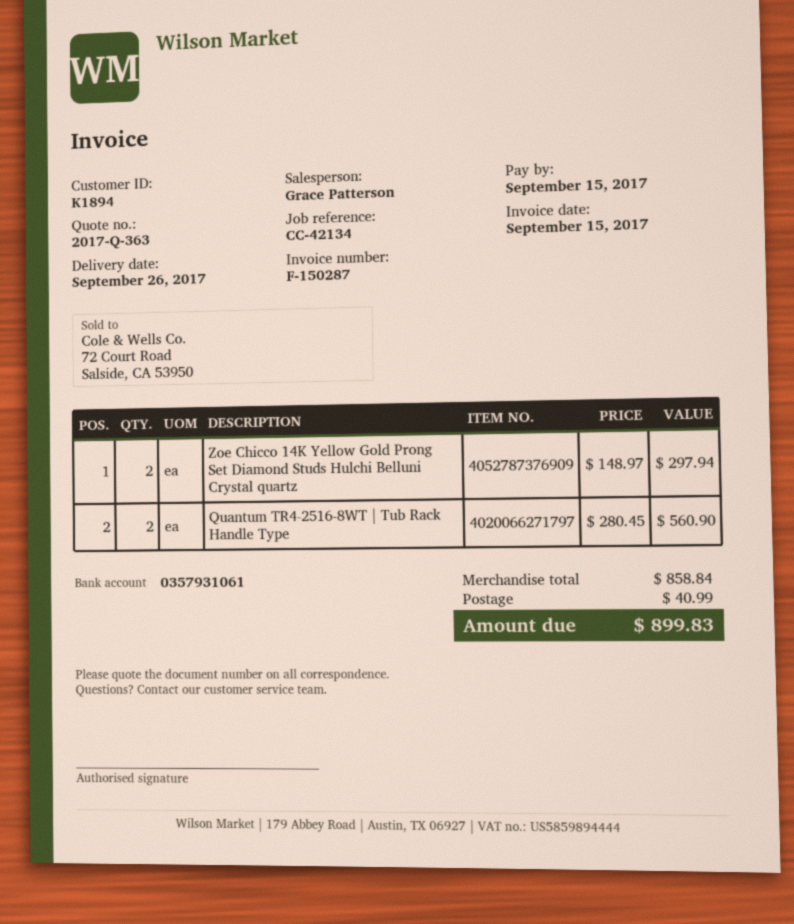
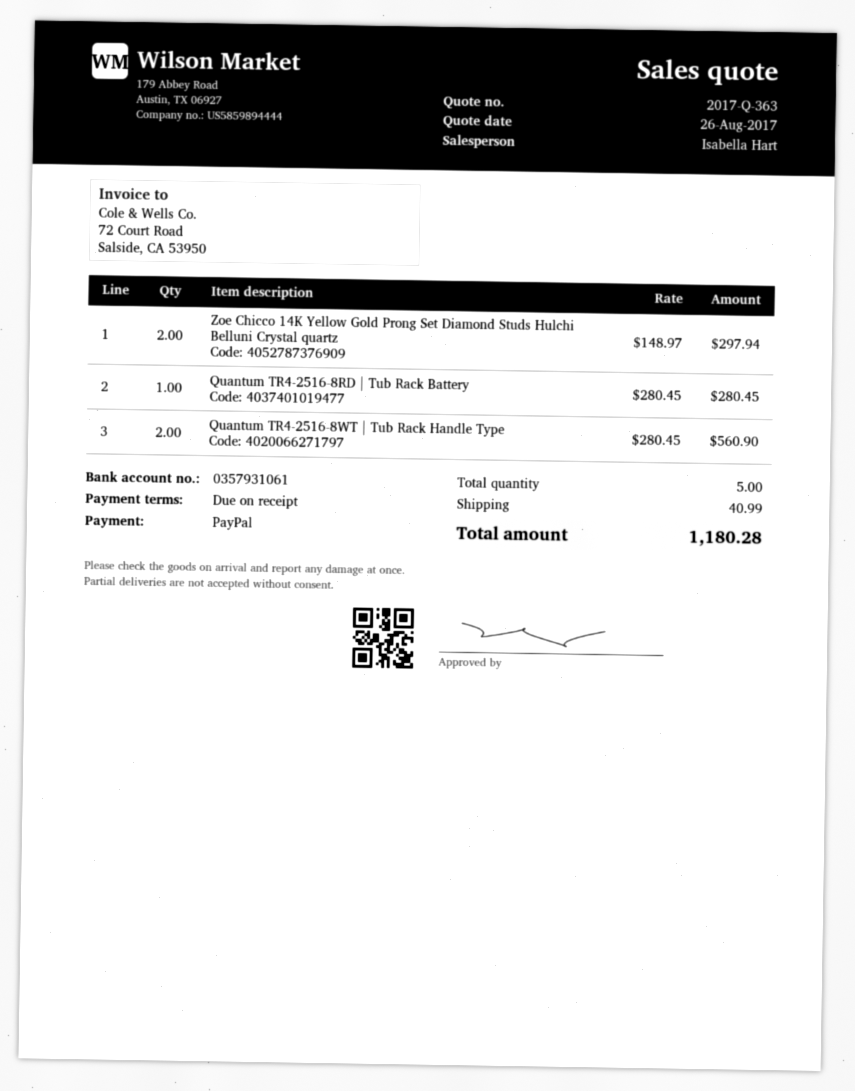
sales rep: Grace Patterson -> Isabella Hart
Quantum TR4-2516-8RD | Tub Rack Battery: none -> 1 x 280.45 = 280.45
total: 899.83 -> 1180.28

